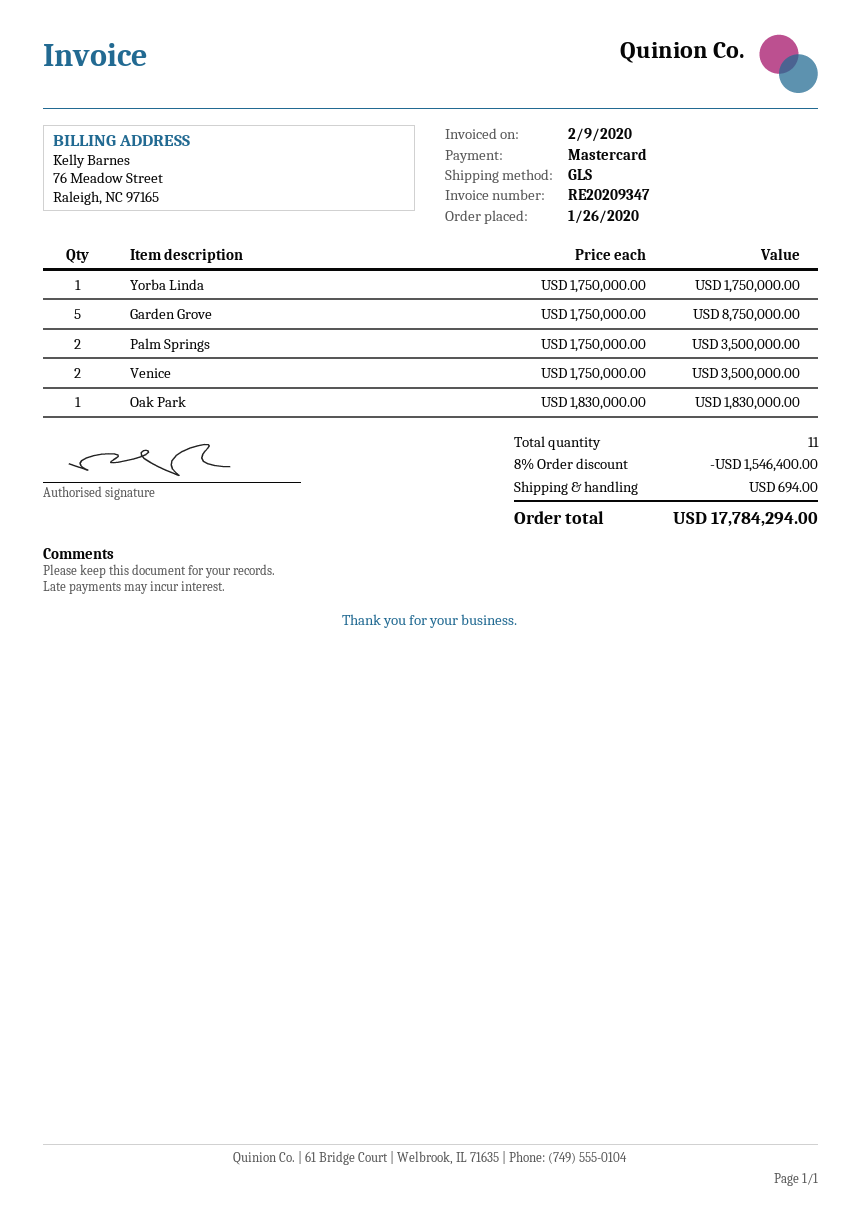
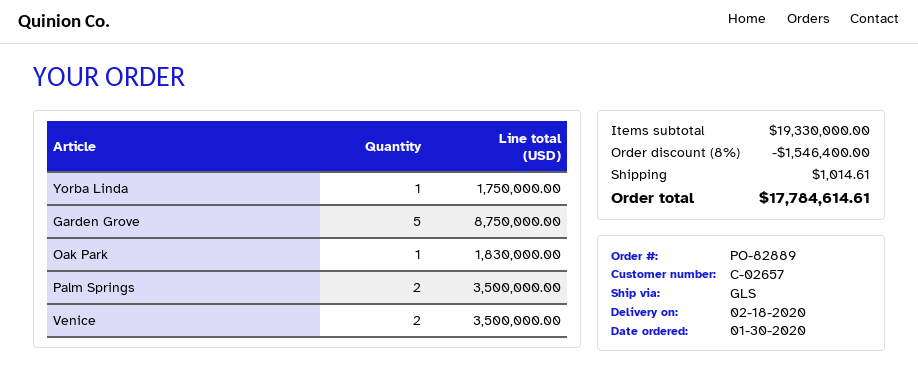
order date: 2020-01-26 -> 2020-01-30
shipping: 694.00 -> 1014.61
total: 17784294.00 -> 17784614.61

